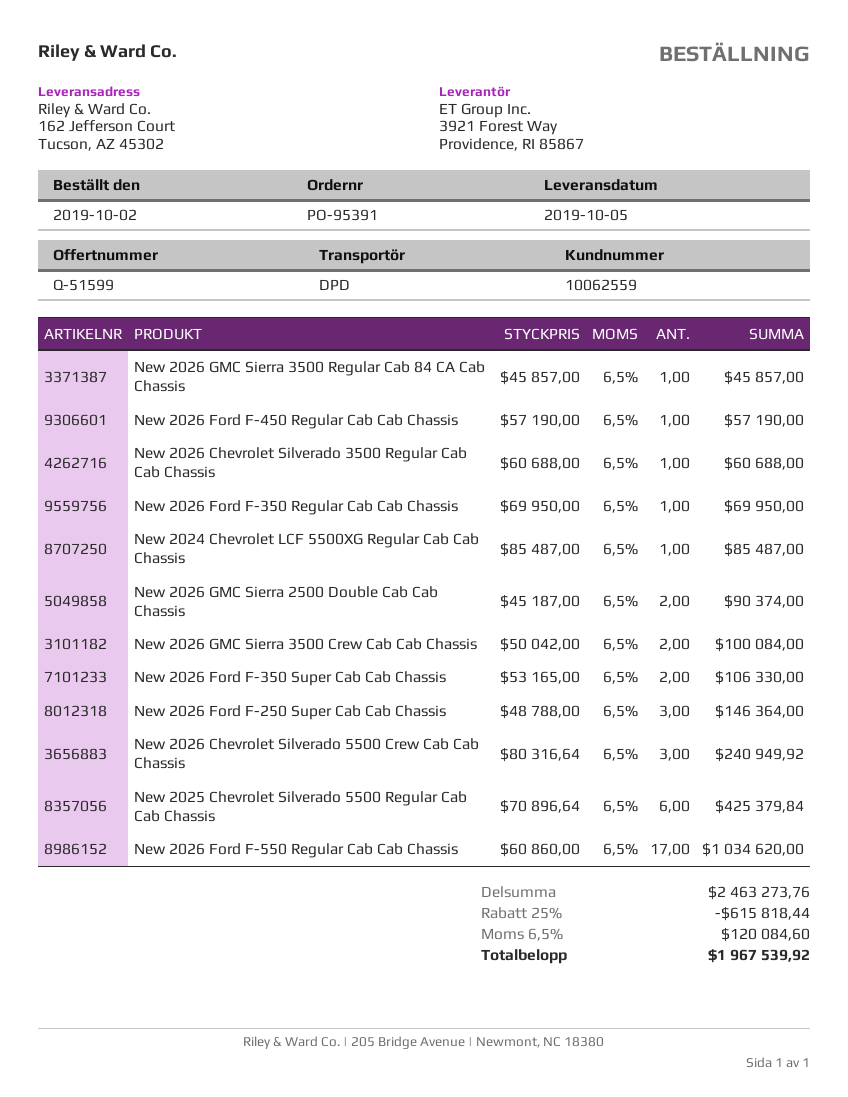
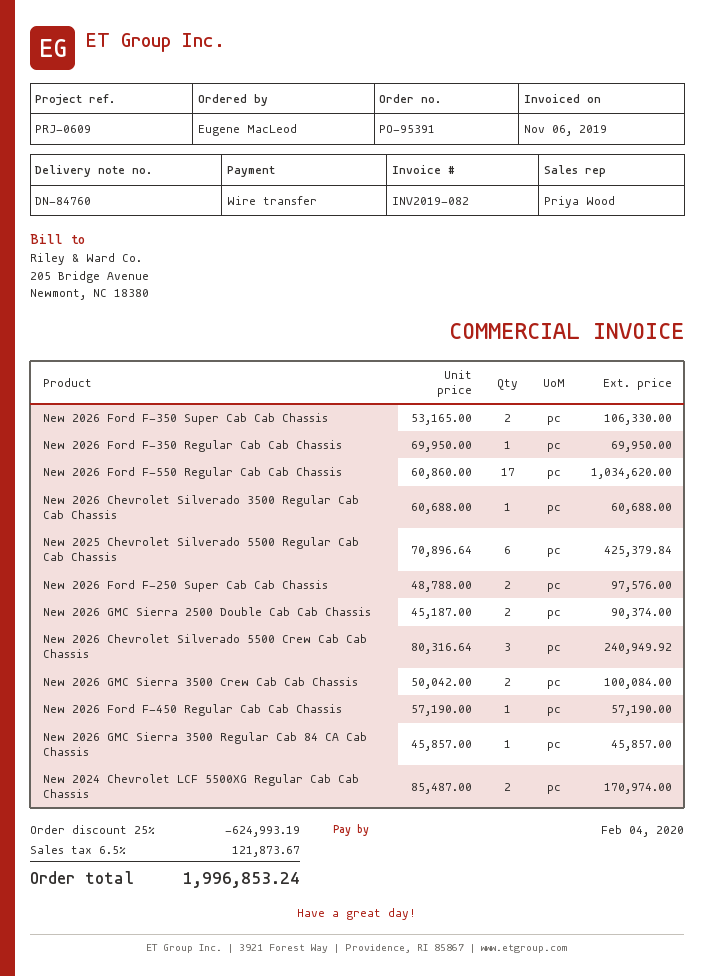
New 2024 Chevrolet LCF 5500XG Regular Cab Cab Chassis: 1 x 85487.00 = 85487.00 -> 2 x 85487.00 = 170974.00
New 2026 Ford F-250 Super Cab Cab Chassis: 3 x 48788.00 = 146364.00 -> 2 x 48788.00 = 97576.00
discount: 25% = 615818.44 -> 25% = 624993.19
tax: 6.5% = 120084.60 -> 6.5% = 121873.67
total: 1967539.92 -> 1996853.24

